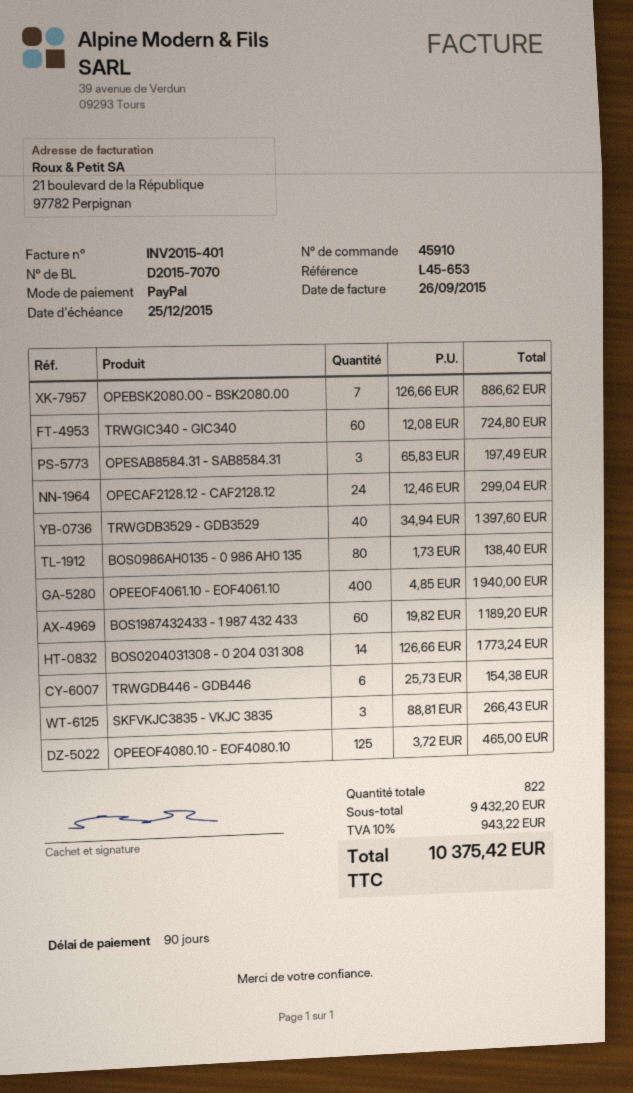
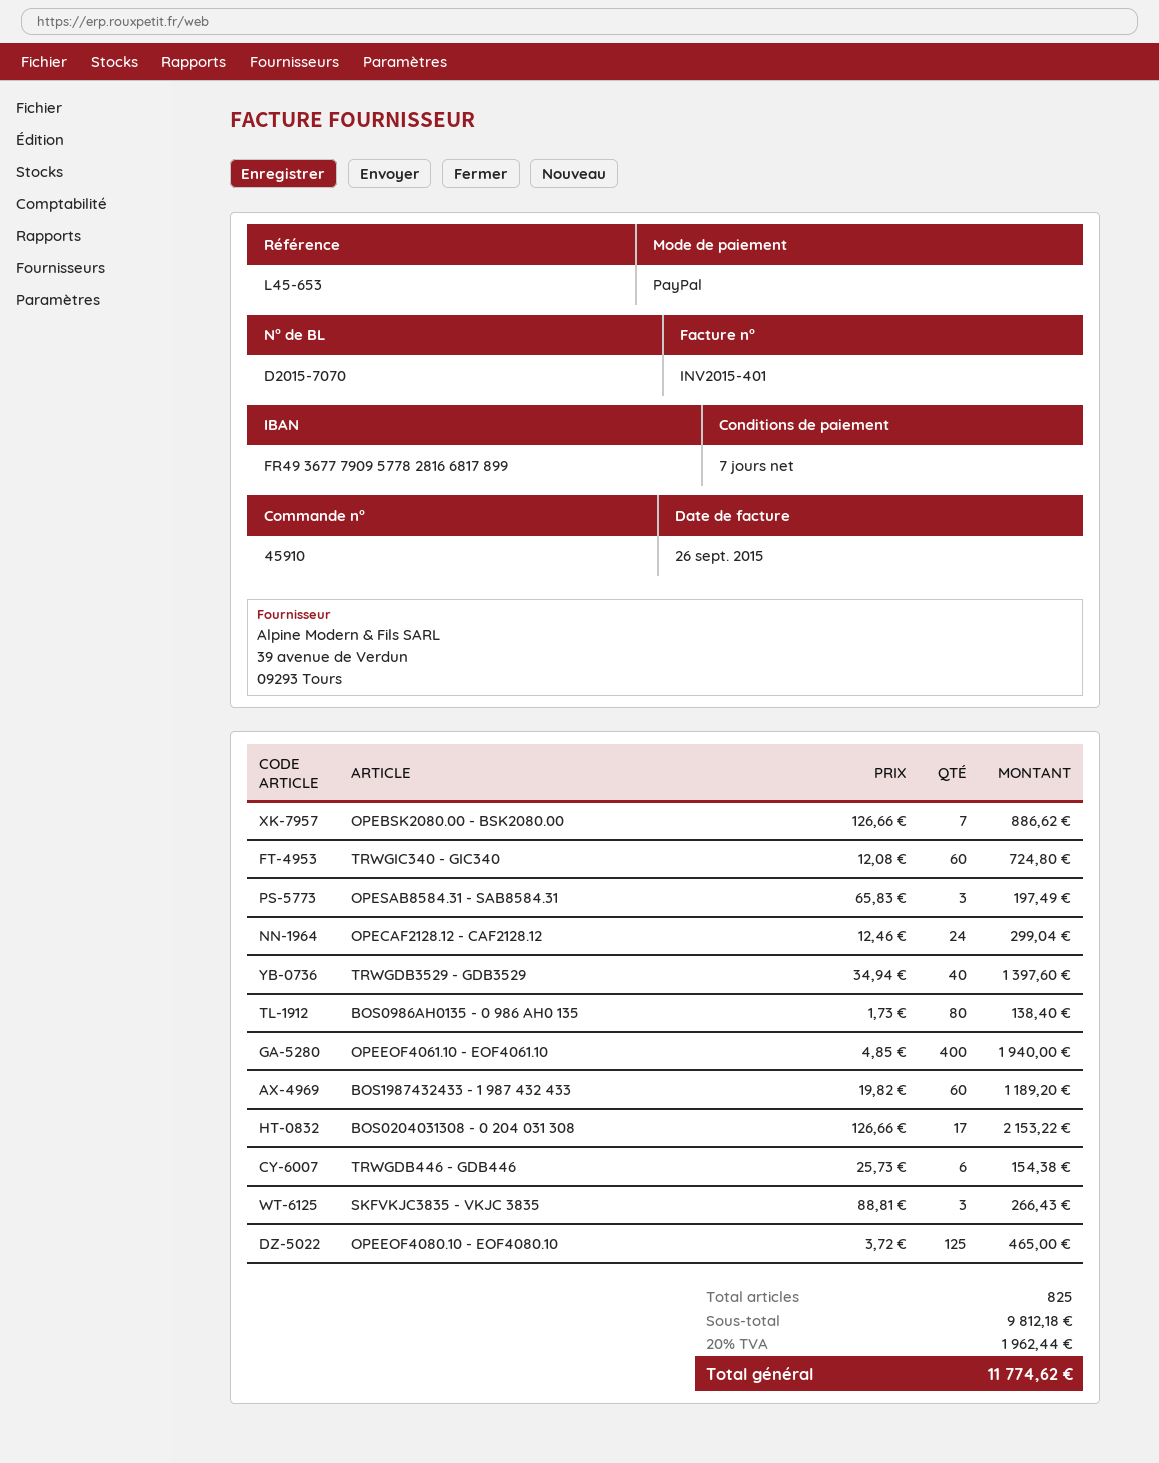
payment terms: 90 days -> 7 days
BOS0204031308 - 0 204 031 308: 14 x 126.66 = 1773.24 -> 17 x 126.66 = 2153.22
total quantity: 822 -> 825
subtotal: 9432.20 -> 9812.18
tax: 10% = 943.22 -> 20% = 1962.44
total: 10375.42 -> 11774.62

